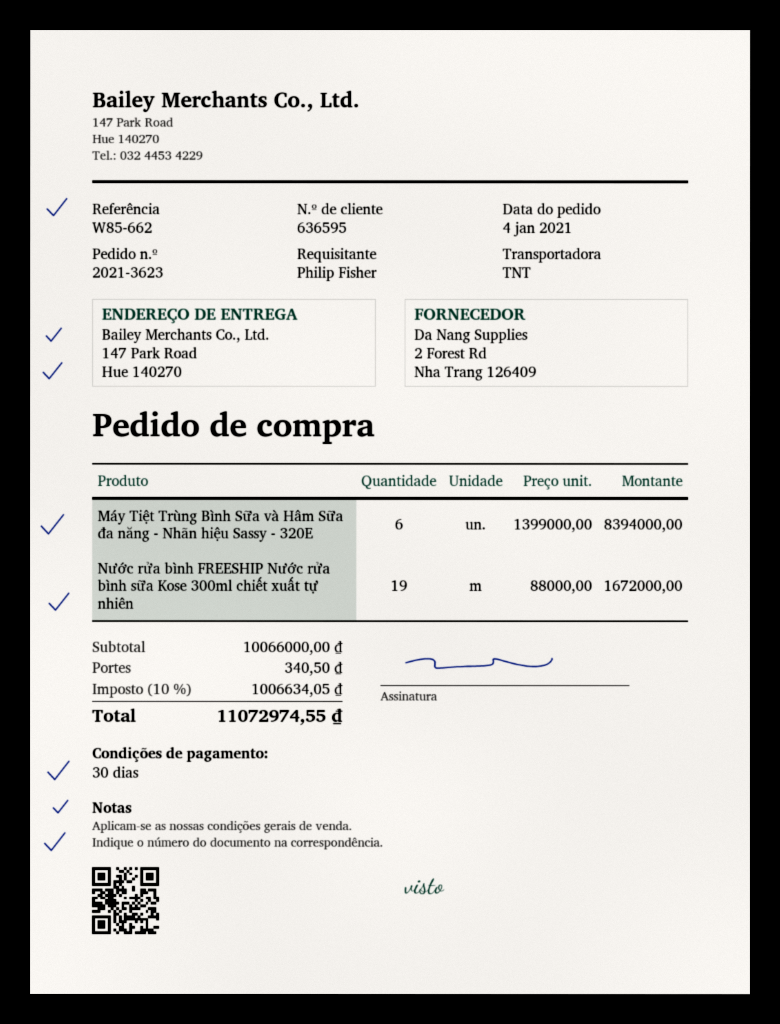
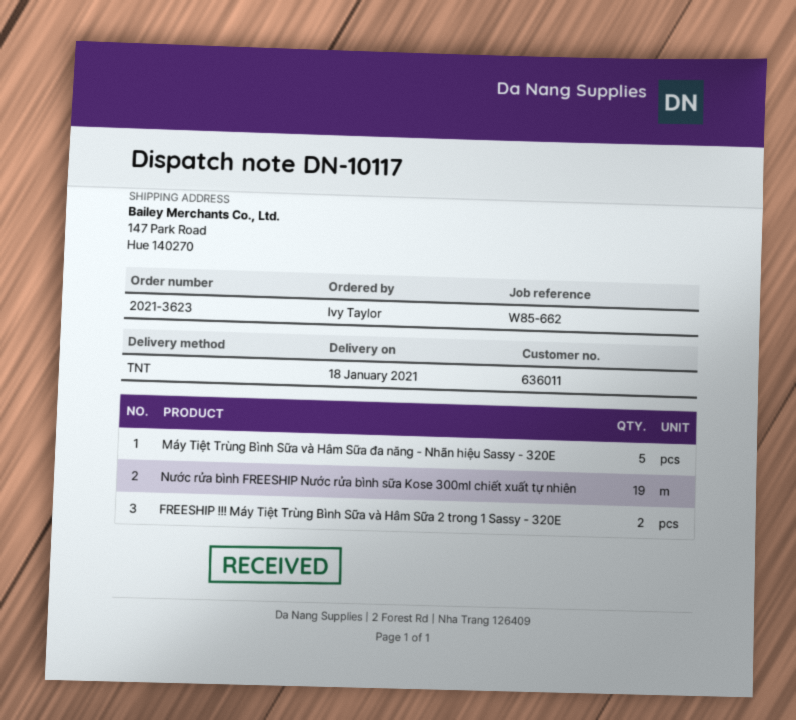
customer number: 636595 -> 636011
ordered by: Philip Fisher -> Ivy Taylor
Máy Tiệt Trùng Bình Sữa và Hâm Sữa đa năng - Nhãn hiệu Sassy - 320E: 6 -> 5
FREESHIP !!! Máy Tiệt Trùng Bình Sữa và Hâm Sữa 2 trong 1 Sassy - 320E: none -> 2

